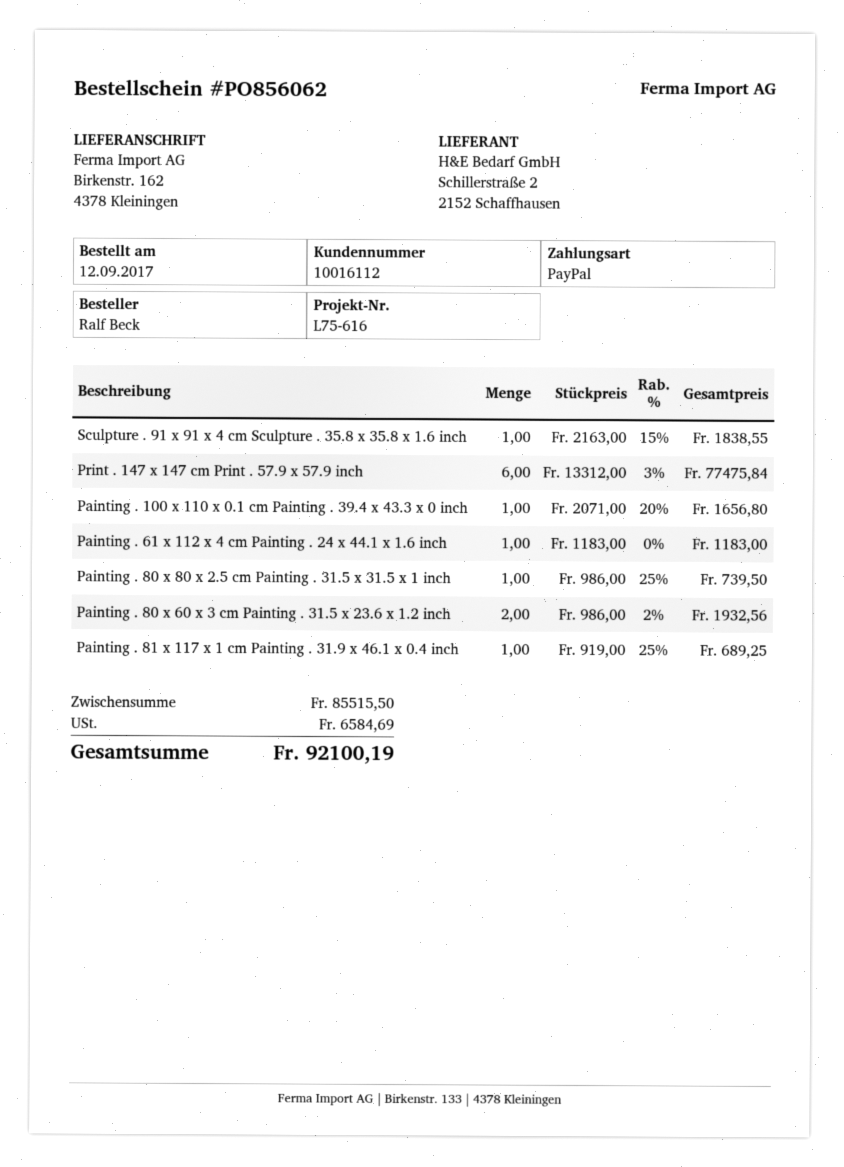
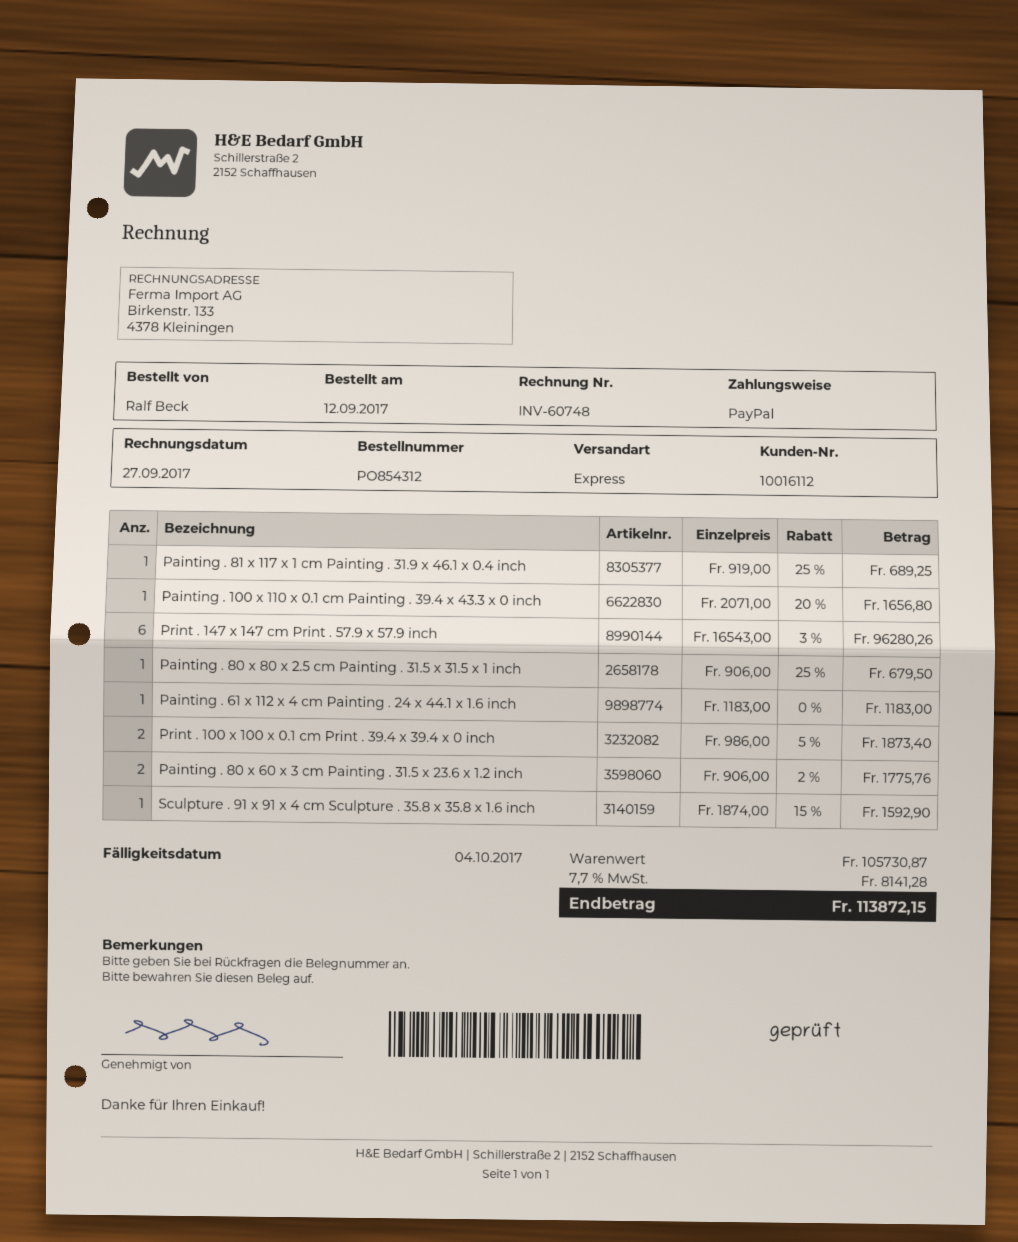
order number: PO856062 -> PO854312
Sculpture . 91 x 91 x 4 cm Sculpture . 35.8 x 35.8 x 1.6 inch: 1 x 2163.00 - 15% = 1838.55 -> 1 x 1874.00 - 15% = 1592.90
Print . 147 x 147 cm Print . 57.9 x 57.9 inch: 6 x 13312.00 - 3% = 77475.84 -> 6 x 16543.00 - 3% = 96280.26
Painting . 80 x 80 x 2.5 cm Painting . 31.5 x 31.5 x 1 inch: 1 x 986.00 - 25% = 739.50 -> 1 x 906.00 - 25% = 679.50
Painting . 80 x 60 x 3 cm Painting . 31.5 x 23.6 x 1.2 inch: 2 x 986.00 - 2% = 1932.56 -> 2 x 906.00 - 2% = 1775.76
Print . 100 x 100 x 0.1 cm Print . 39.4 x 39.4 x 0 inch: none -> 2 x 986.00 - 5% = 1873.40
subtotal: 85515.50 -> 105730.87
tax: 6584.69 -> 8141.28
total: 92100.19 -> 113872.15

